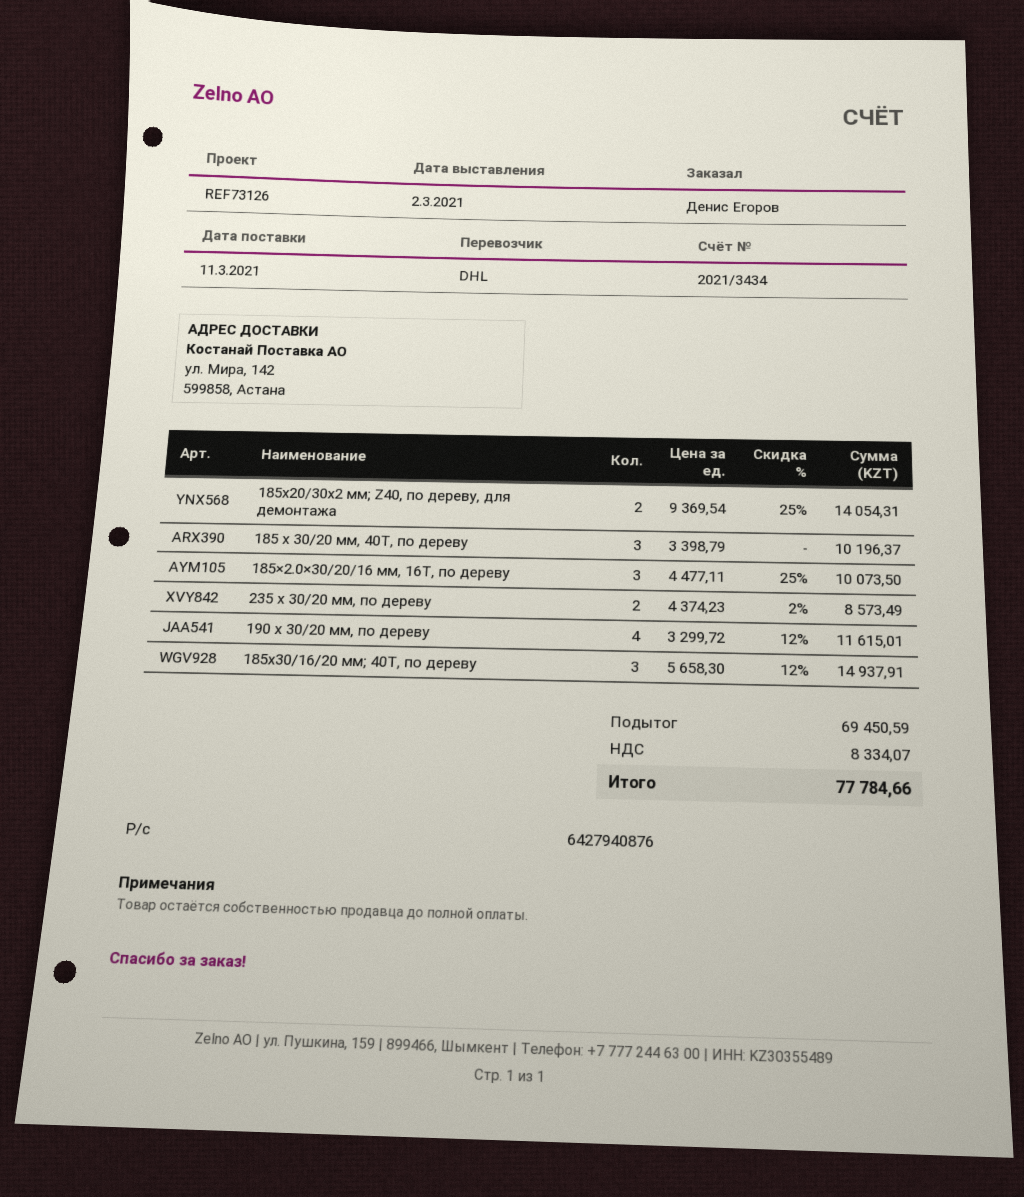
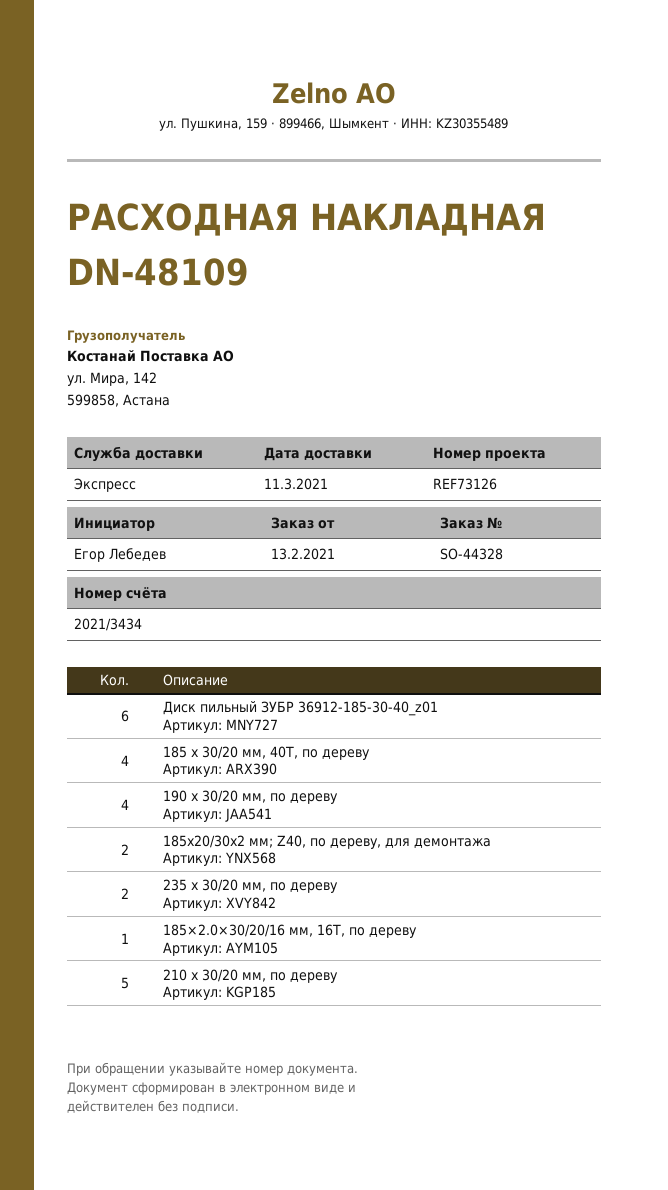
ordered by: Денис Егоров -> Егор Лебедев
shipping method: DHL -> express
185 х 30/20 мм, 40Т, по дереву: 3 -> 4
185×2.0×30/20/16 мм, 16T, по дереву: 3 -> 1
185x30/16/20 мм; 40T, по дереву: 3 -> none
Диск пильный ЗУБР 36912-185-30-40_z01: none -> 6
210 x 30/20 мм, по дереву: none -> 5

